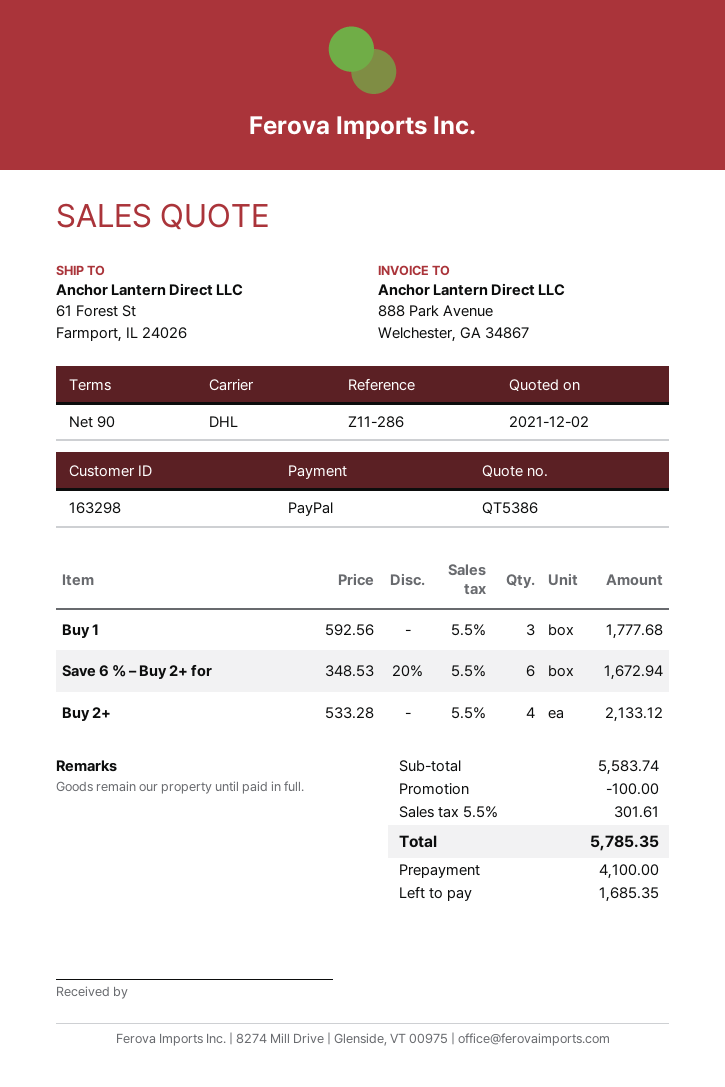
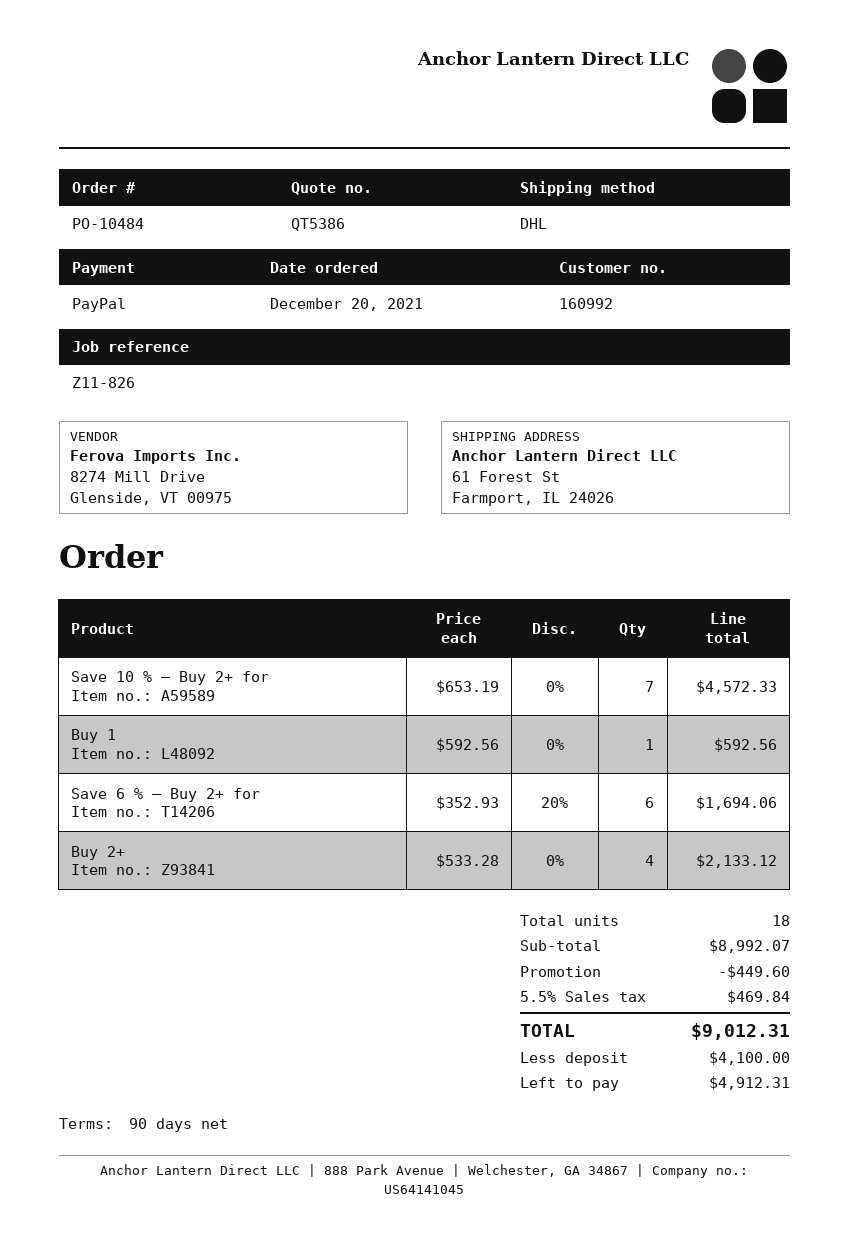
customer number: 163298 -> 160992
reference: Z11-286 -> Z11-826
Buy 1: 3 x 592.56 = 1777.68 -> 1 x 592.56 = 592.56
Save 6 % – Buy 2+ for: 6 x 348.53 - 20% = 1672.94 -> 6 x 352.93 - 20% = 1694.06
Save 10 % – Buy 2+ for: none -> 7 x 653.19 = 4572.33
subtotal: 5583.74 -> 8992.07
discount: 100.00 -> 449.60
tax: 5.5% = 301.61 -> 5.5% = 469.84
total: 5785.35 -> 9012.31
balance: 1685.35 -> 4912.31

